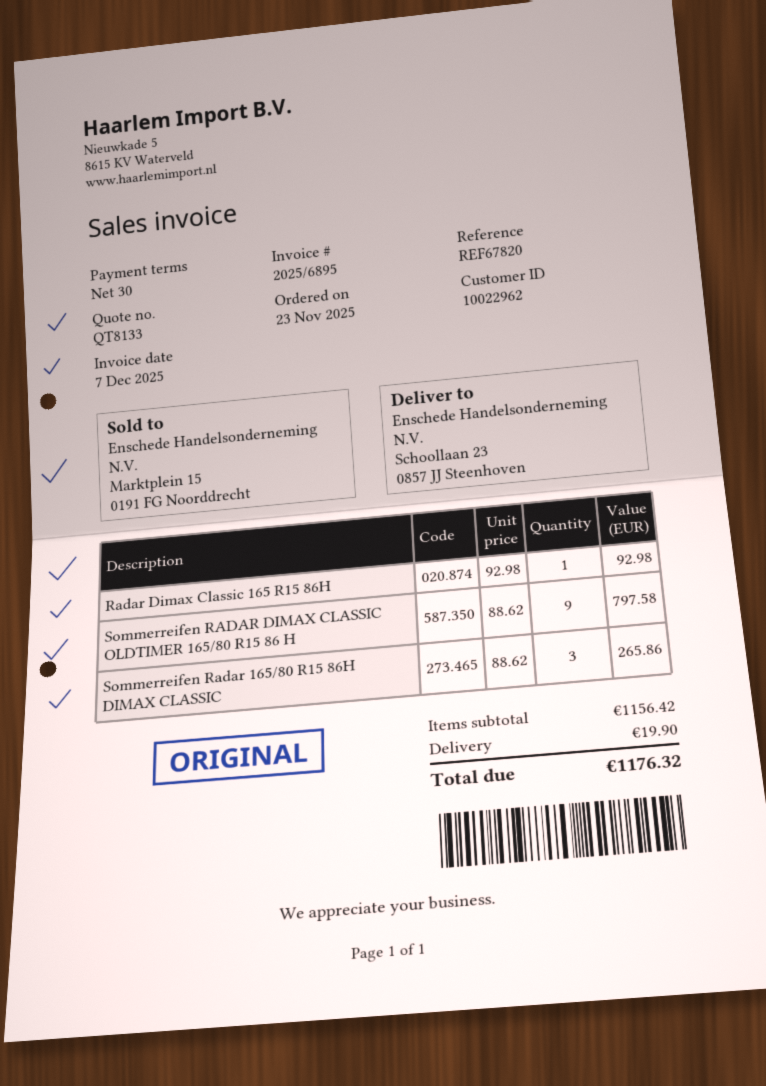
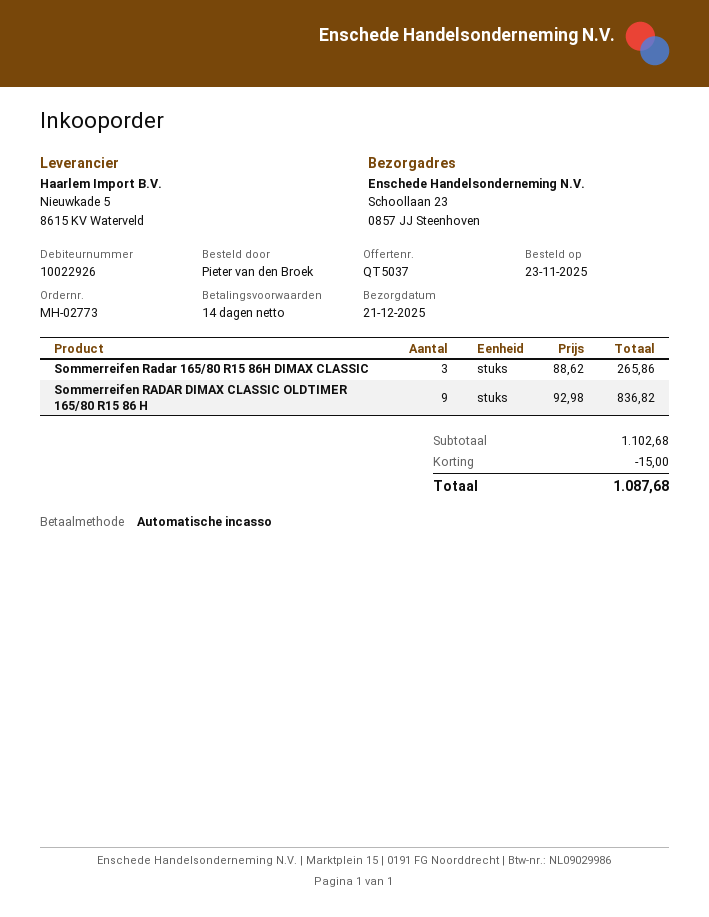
quote number: QT8133 -> QT5037
payment terms: 30 days -> 14 days
customer number: 10022962 -> 10022926
Radar Dimax Classic 165 R15 86H: 1 x 92.98 = 92.98 -> none
Sommerreifen RADAR DIMAX CLASSIC OLDTIMER 165/80 R15 86 H: 9 x 88.62 = 797.58 -> 9 x 92.98 = 836.82
subtotal: 1156.42 -> 1102.68
discount: none -> 15.00
shipping: 19.90 -> none
total: 1176.32 -> 1087.68

